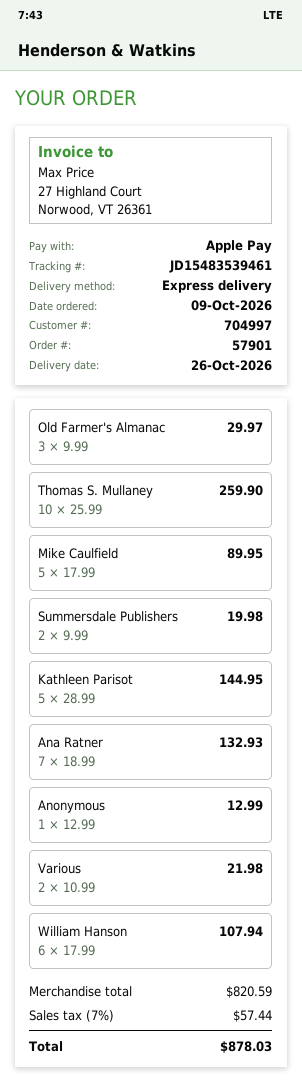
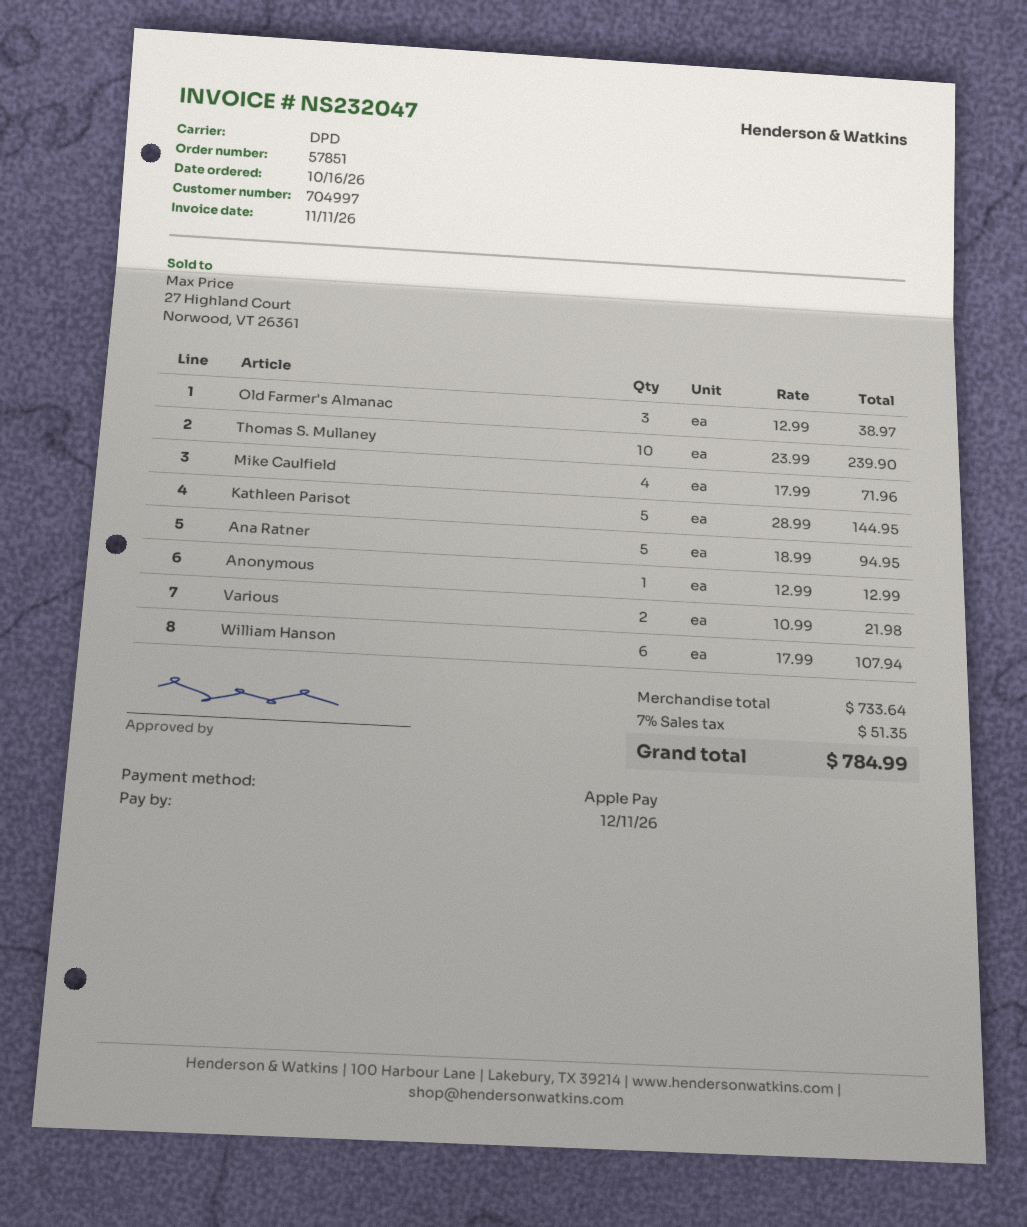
order number: 57901 -> 57851
order date: 2026-10-09 -> 2026-10-16
shipping method: express -> DPD
Old Farmer's Almanac: 3 x 9.99 = 29.97 -> 3 x 12.99 = 38.97
Thomas S. Mullaney: 10 x 25.99 = 259.90 -> 10 x 23.99 = 239.90
Mike Caulfield: 5 x 17.99 = 89.95 -> 4 x 17.99 = 71.96
Summersdale Publishers: 2 x 9.99 = 19.98 -> none
Ana Ratner: 7 x 18.99 = 132.93 -> 5 x 18.99 = 94.95
subtotal: 820.59 -> 733.64
tax: 7% = 57.44 -> 7% = 51.35
total: 878.03 -> 784.99

